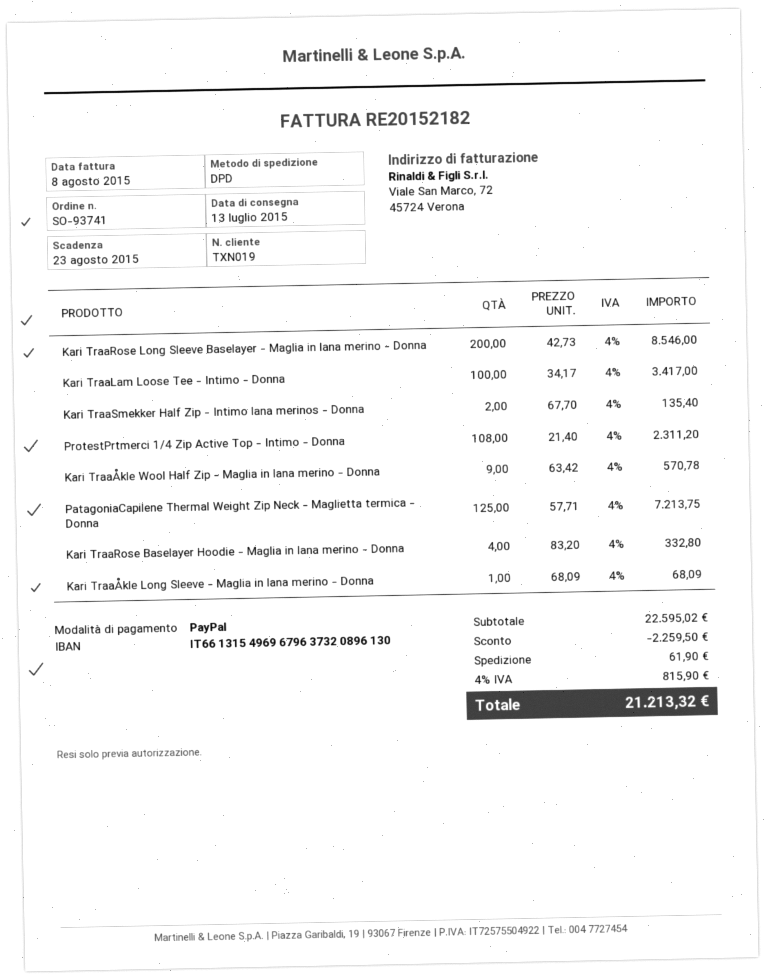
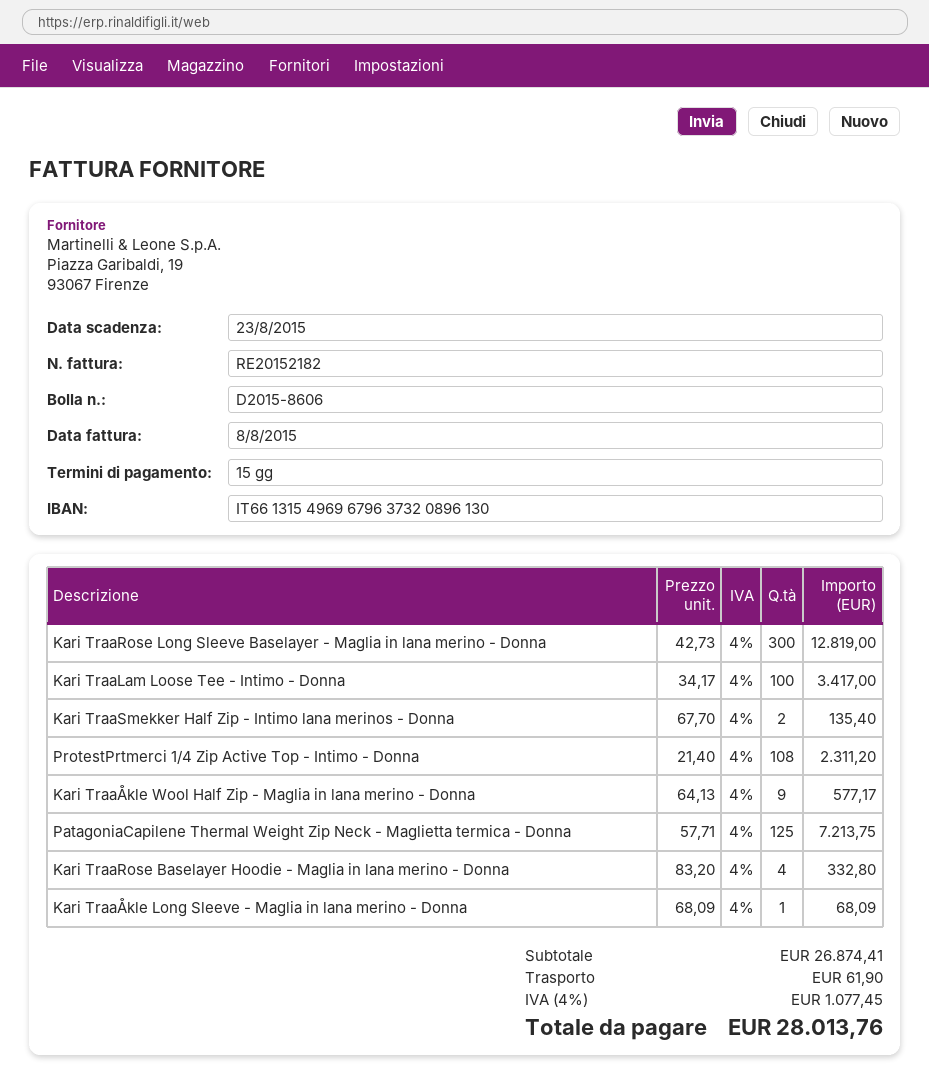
Kari TraaRose Long Sleeve Baselayer - Maglia in lana merino - Donna: 200 x 42.73 = 8546.00 -> 300 x 42.73 = 12819.00
Kari TraaÅkle Wool Half Zip - Maglia in lana merino - Donna: 9 x 63.42 = 570.78 -> 9 x 64.13 = 577.17
subtotal: 22595.02 -> 26874.41
discount: 2259.50 -> none
tax: 4% = 815.90 -> 4% = 1077.45
total: 21213.32 -> 28013.76

